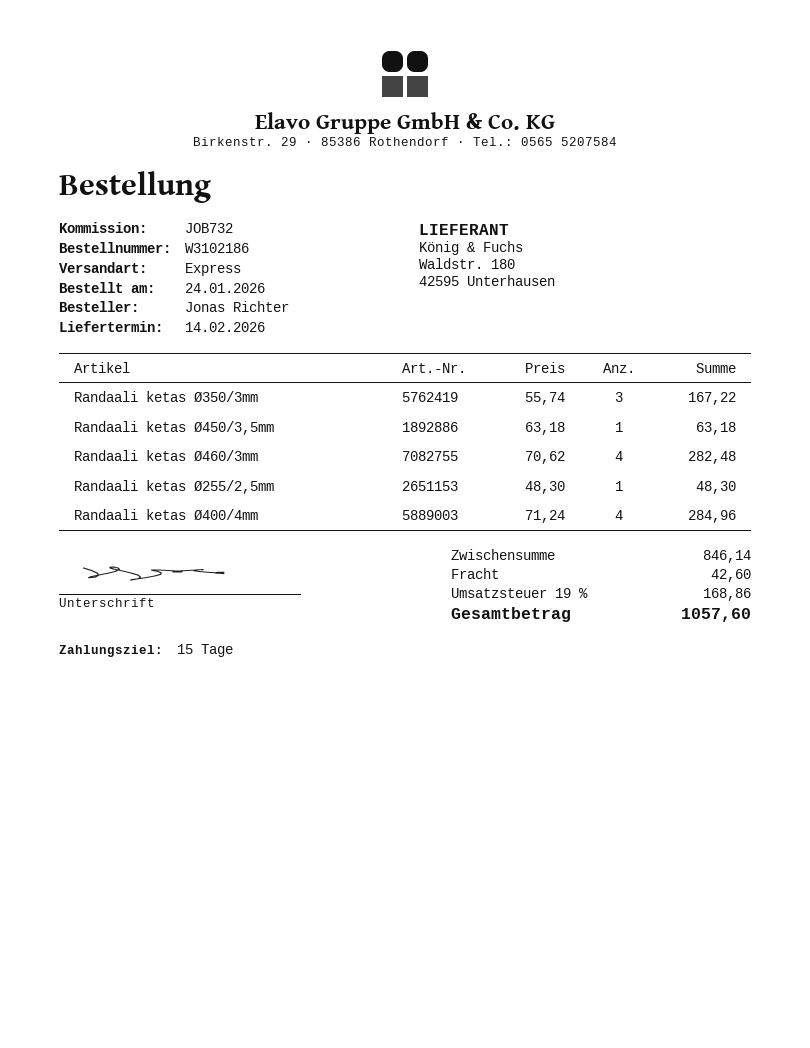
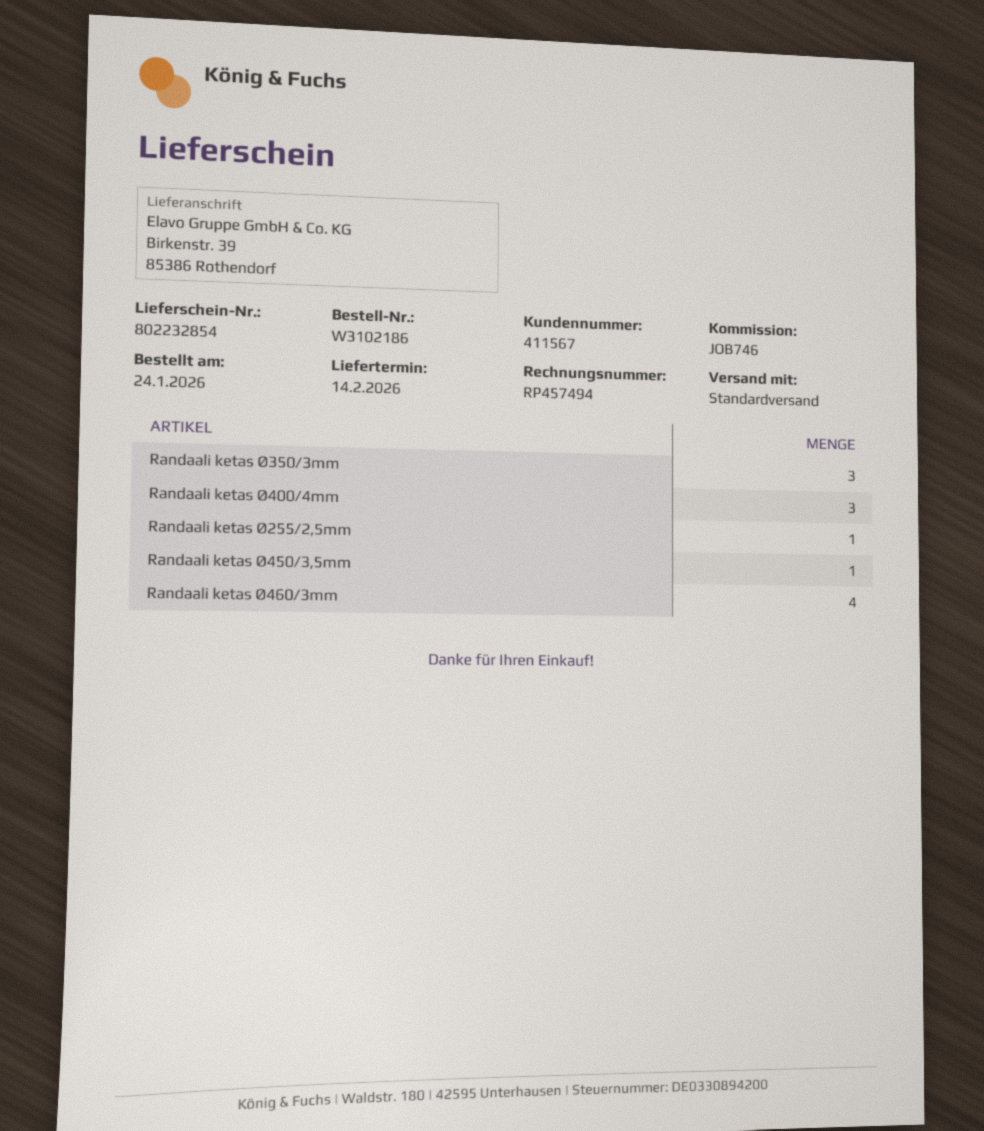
reference: JOB732 -> JOB746
shipping method: express -> standard
Randaali ketas Ø400/4mm: 4 -> 3

